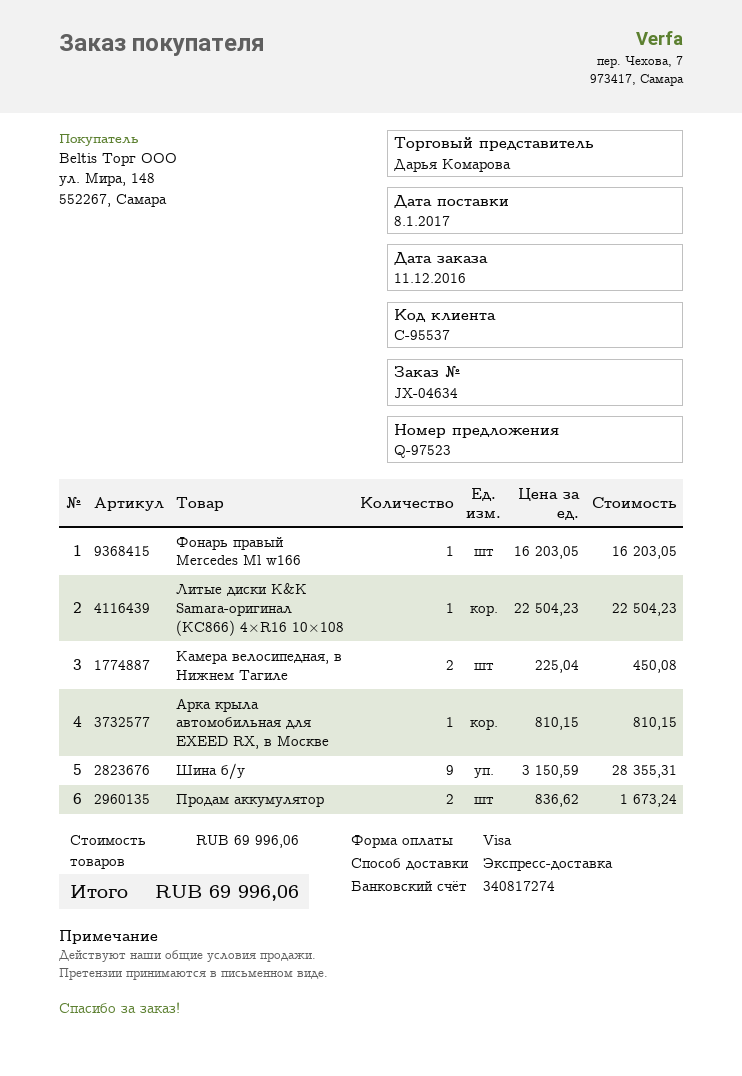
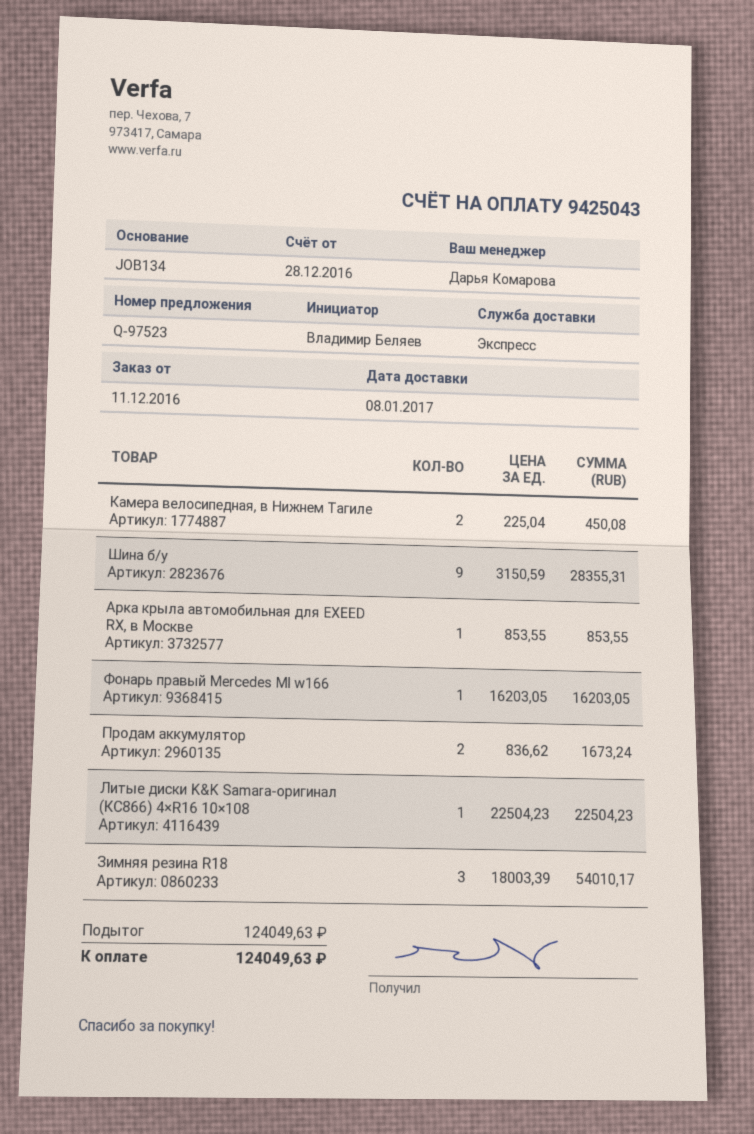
Арка крыла автомобильная для EXEED RX, в Москве: 1 x 810.15 = 810.15 -> 1 x 853.55 = 853.55
Зимняя резина R18: none -> 3 x 18003.39 = 54010.17
subtotal: 69996.06 -> 124049.63
total: 69996.06 -> 124049.63

